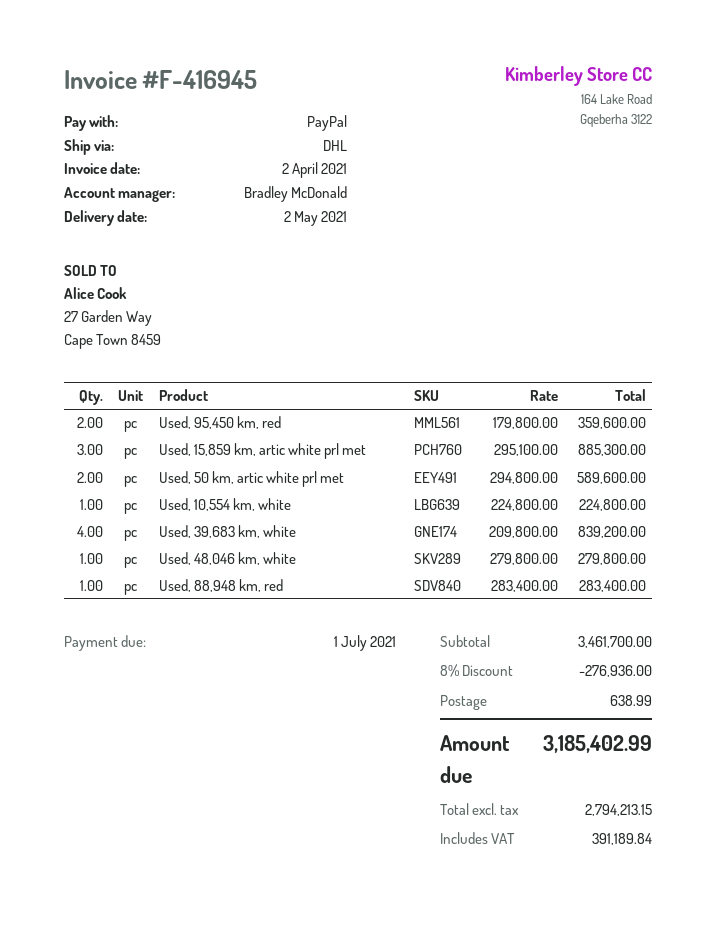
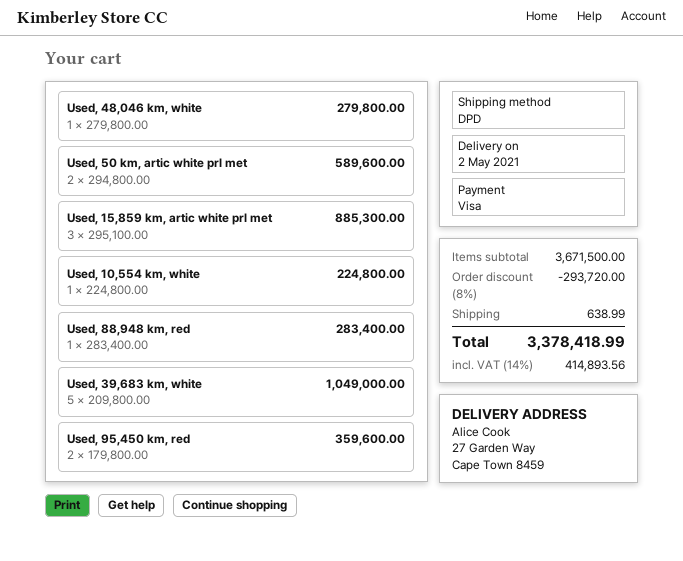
payment method: PayPal -> Visa
shipping method: DHL -> DPD
Used, 39,683 km, white: 4 x 209800.00 = 839200.00 -> 5 x 209800.00 = 1049000.00
subtotal: 3461700.00 -> 3671500.00
discount: 8% = 276936.00 -> 8% = 293720.00
tax: 391189.84 -> 414893.56
total: 3185402.99 -> 3378418.99

